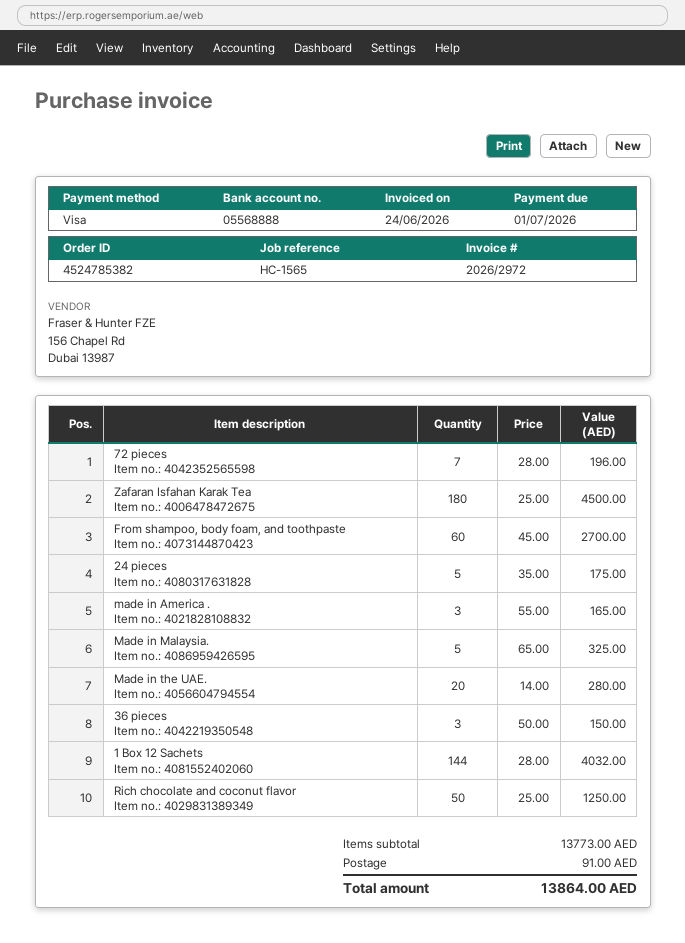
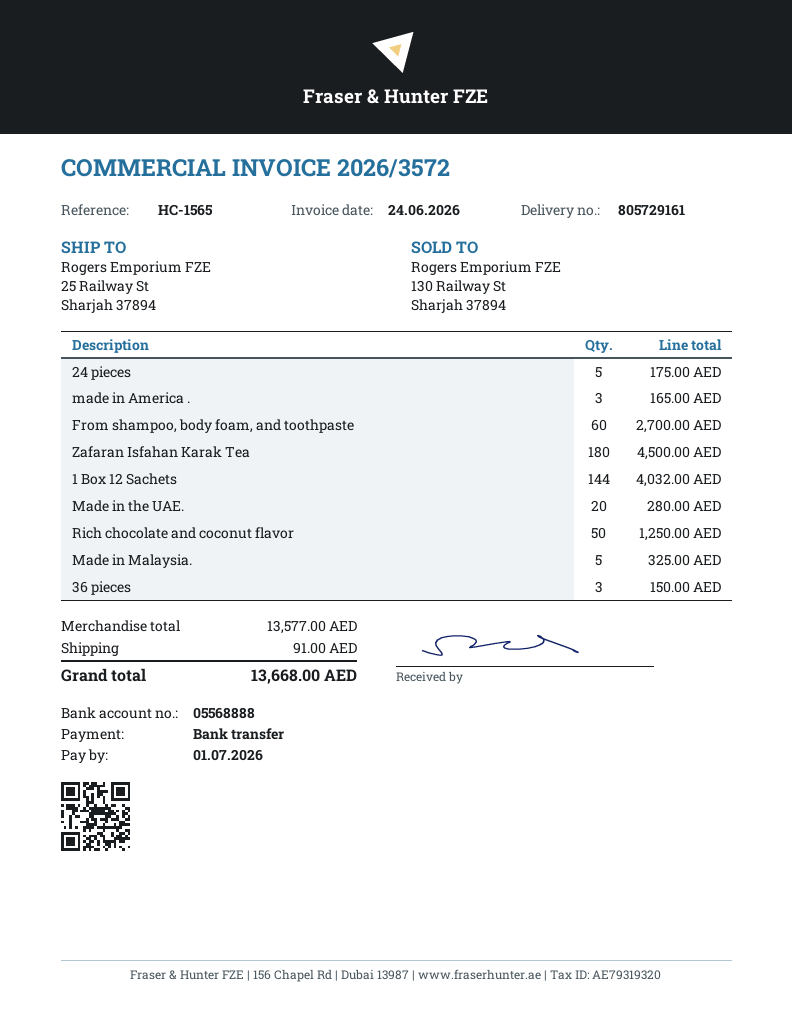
invoice number: 2026/2972 -> 2026/3572
payment method: Visa -> bank transfer
72 pieces: 7 for 196.00 -> none
subtotal: 13773.00 -> 13577.00
total: 13864.00 -> 13668.00

